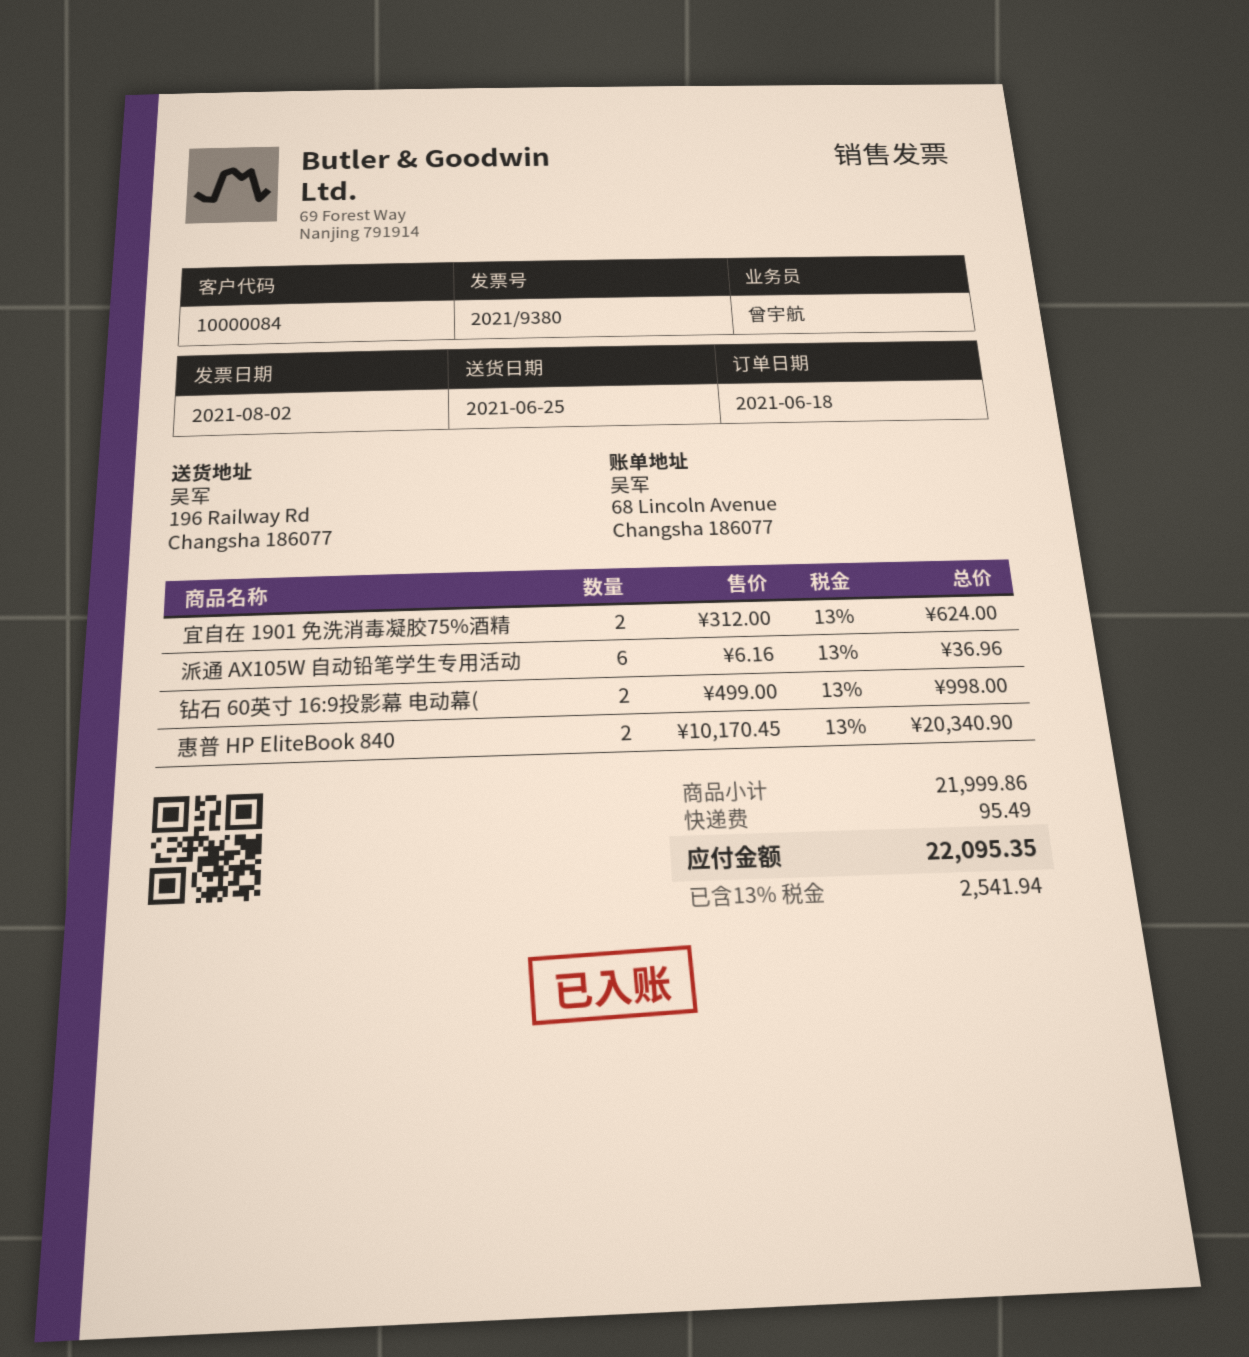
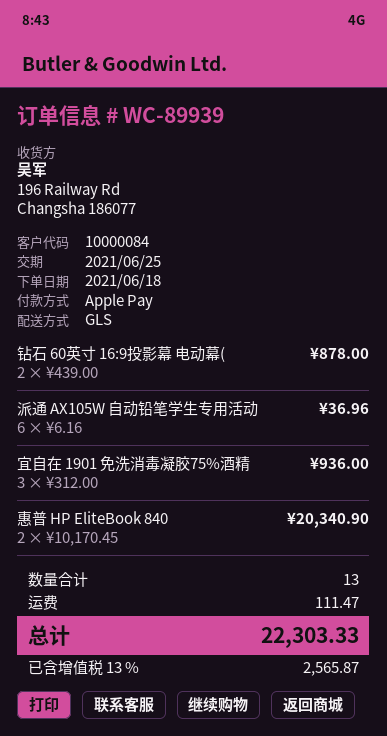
宜自在 1901 免洗消毒凝胶75%酒精: 2 x 312.00 = 624.00 -> 3 x 312.00 = 936.00
钻石 60英寸 16:9投影幕 电动幕(: 2 x 499.00 = 998.00 -> 2 x 439.00 = 878.00
shipping: 95.49 -> 111.47
tax: 13% = 2541.94 -> 13% = 2565.87
total: 22095.35 -> 22303.33

